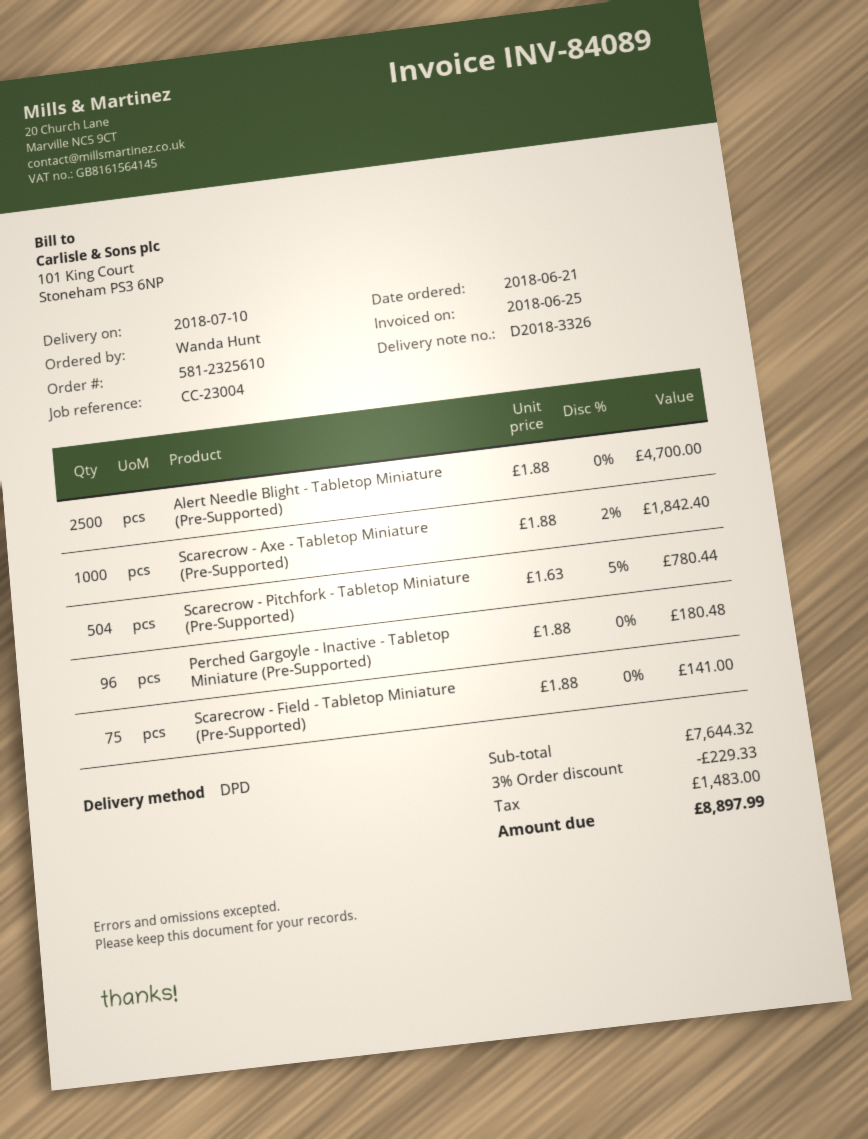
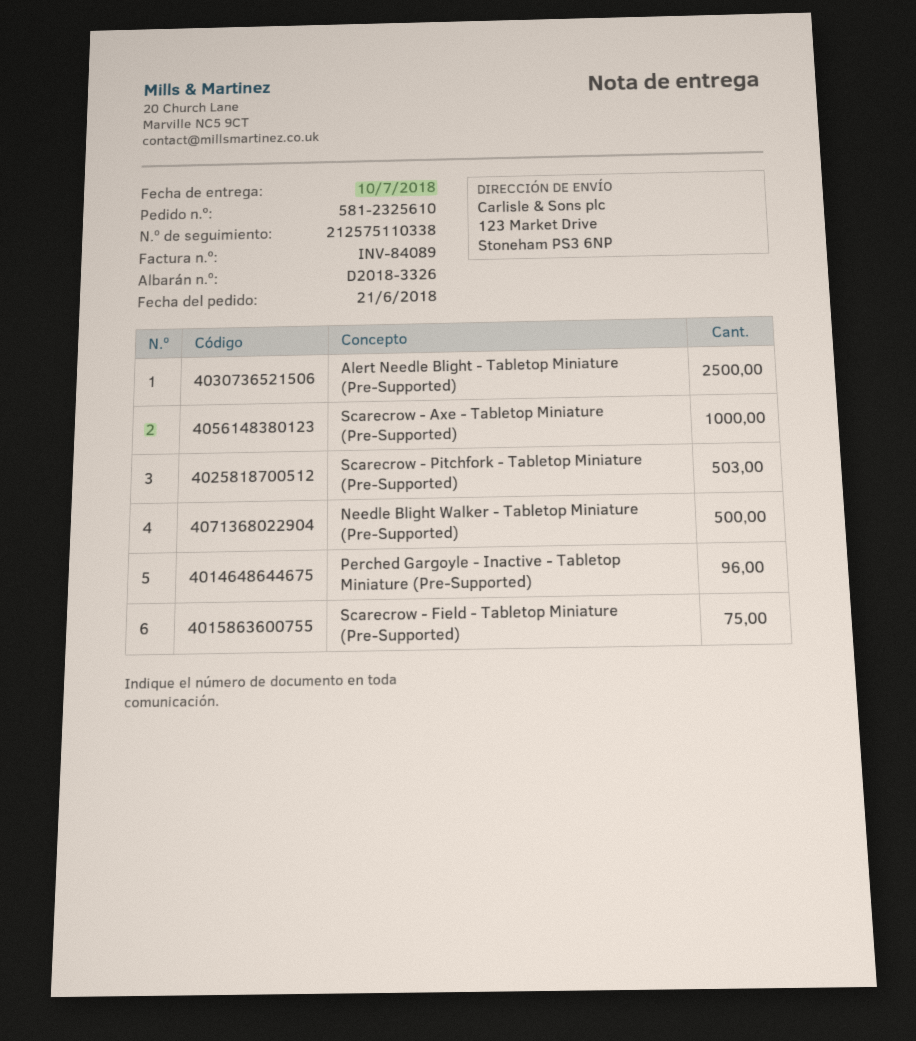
Scarecrow - Pitchfork - Tabletop Miniature (Pre-Supported): 504 -> 503
Needle Blight Walker - Tabletop Miniature (Pre-Supported): none -> 500

